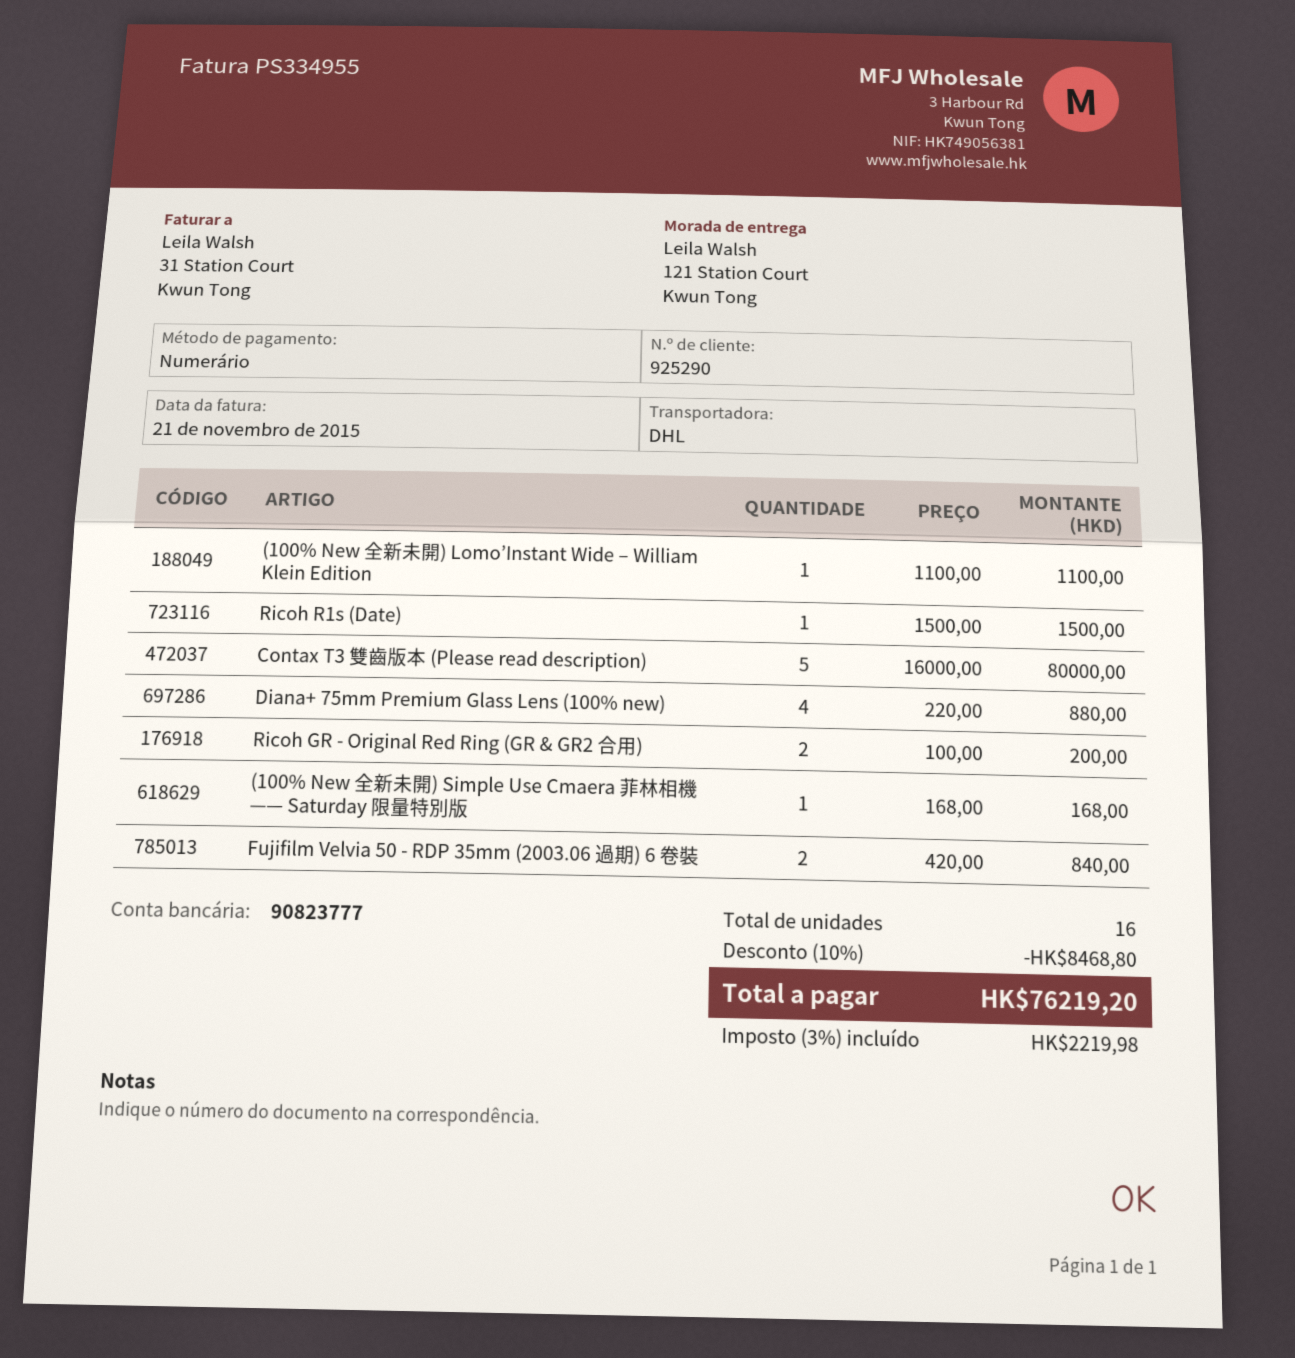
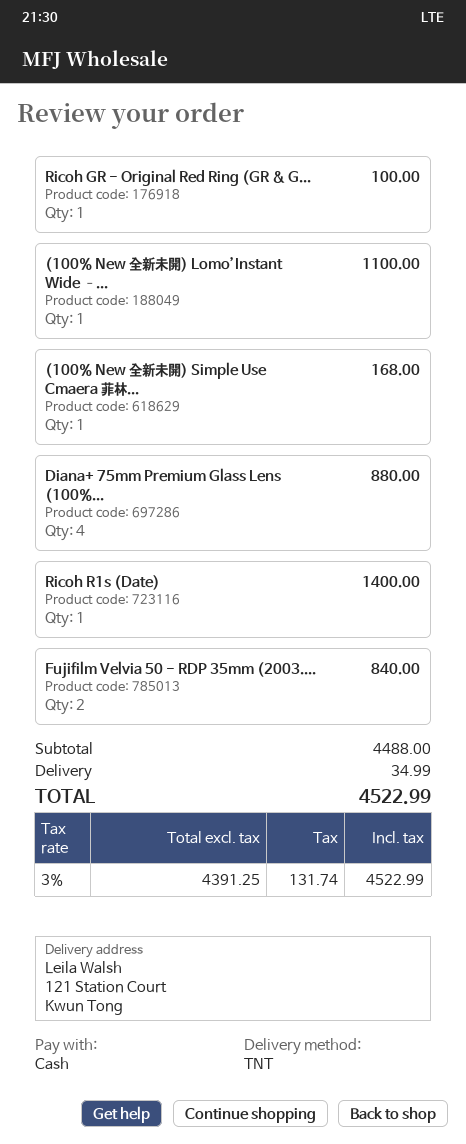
shipping method: DHL -> TNT
Ricoh R1s (Date): 1 for 1500.00 -> 1 for 1400.00
Contax T3 雙齒版本 (Please read description): 5 for 80000.00 -> none
Ricoh GR - Original Red Ring (GR & GR2 合用): 2 for 200.00 -> 1 for 100.00
discount: 10% = 8468.80 -> none
shipping: none -> 34.99
tax: 3% = 2219.98 -> 3% = 131.74
total: 76219.20 -> 4522.99

